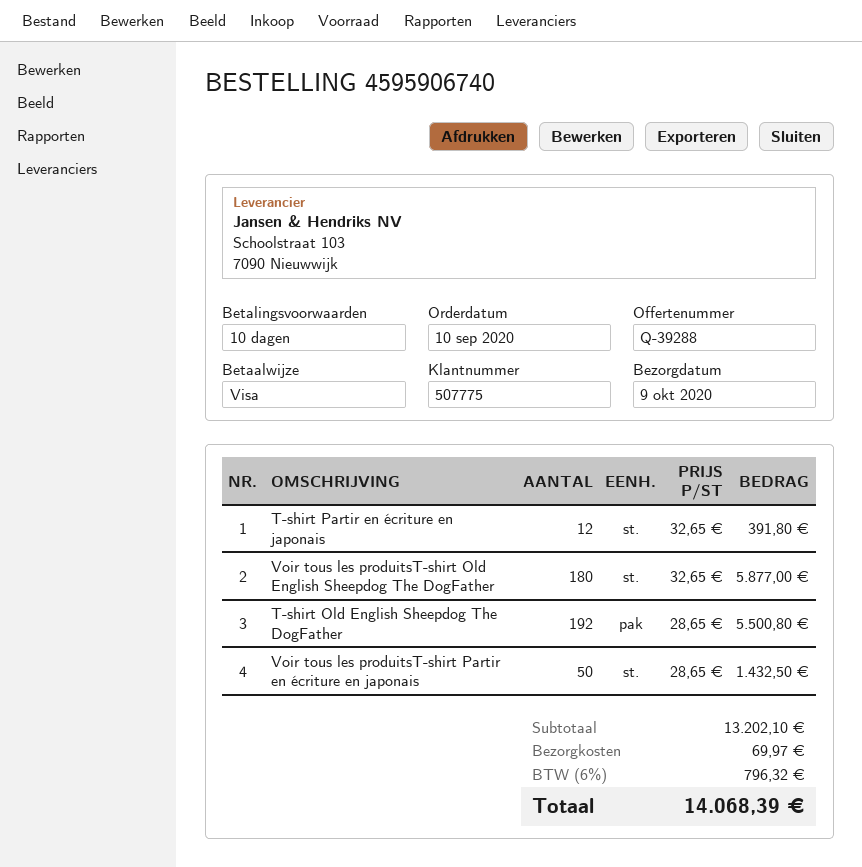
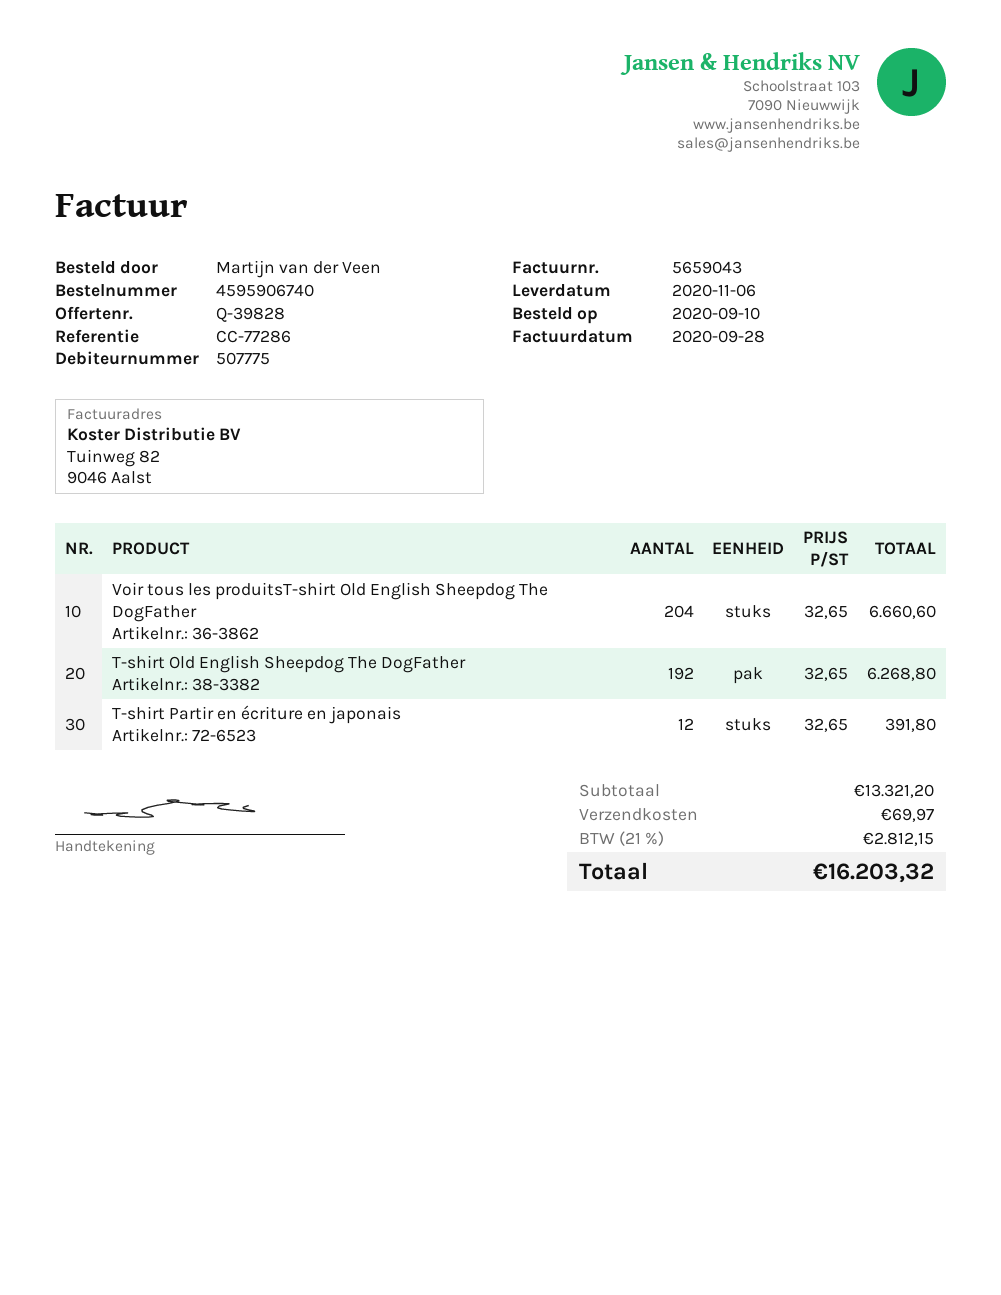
quote number: Q-39288 -> Q-39828
delivery date: 2020-10-09 -> 2020-11-06
Voir tous les produitsT-shirt Old English Sheepdog The DogFather: 180 x 32.65 = 5877.00 -> 204 x 32.65 = 6660.60
T-shirt Old English Sheepdog The DogFather: 192 x 28.65 = 5500.80 -> 192 x 32.65 = 6268.80
Voir tous les produitsT-shirt Partir en écriture en japonais: 50 x 28.65 = 1432.50 -> none
subtotal: 13202.10 -> 13321.20
tax: 6% = 796.32 -> 21% = 2812.15
total: 14068.39 -> 16203.32

